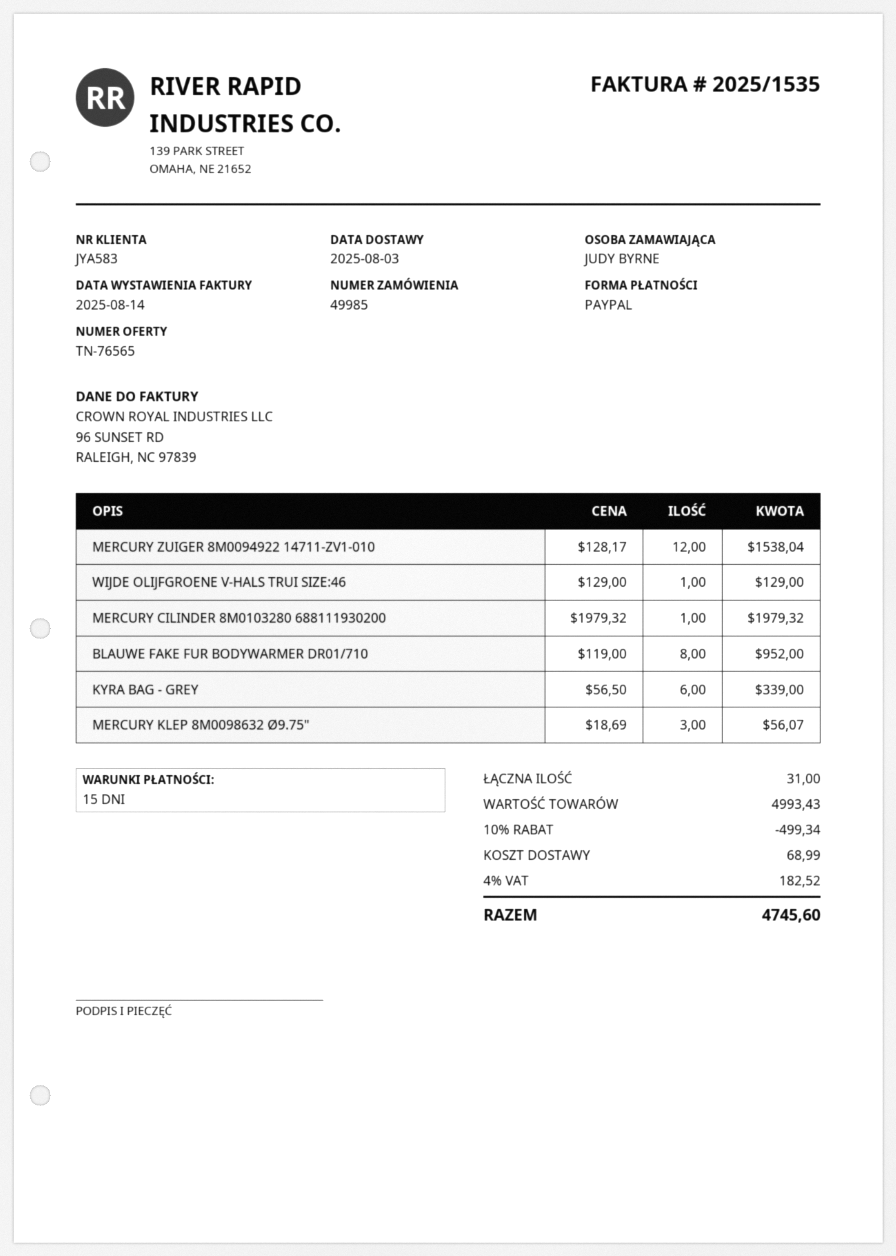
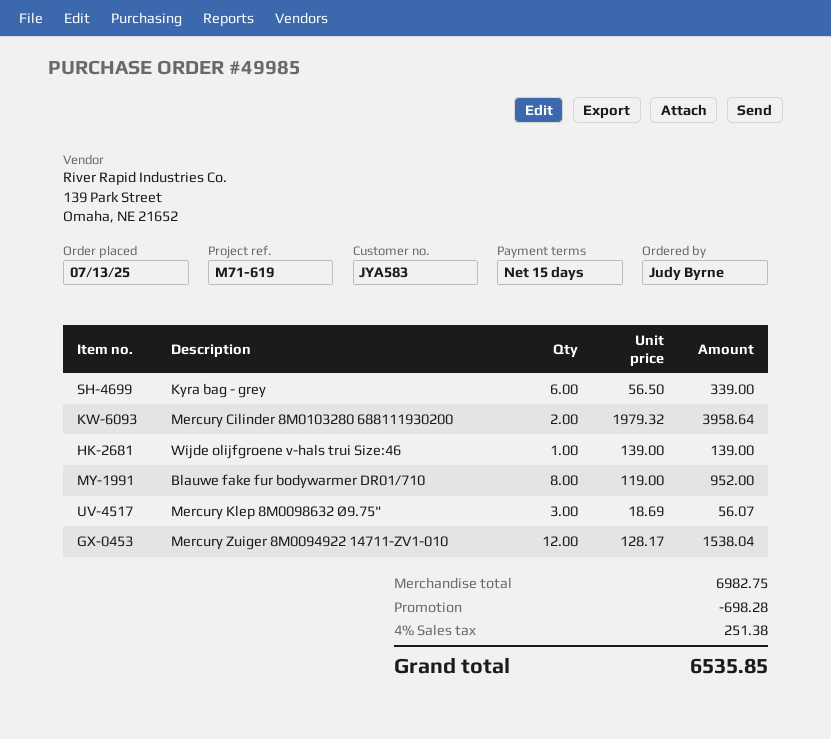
WIJDE OLIJFGROENE V-HALS TRUI SIZE:46: 1 x 129.00 = 129.00 -> 1 x 139.00 = 139.00
MERCURY CILINDER 8M0103280 688111930200: 1 x 1979.32 = 1979.32 -> 2 x 1979.32 = 3958.64
subtotal: 4993.43 -> 6982.75
discount: 499.34 -> 698.28
shipping: 68.99 -> none
tax: 4% = 182.52 -> 4% = 251.38
total: 4745.60 -> 6535.85

